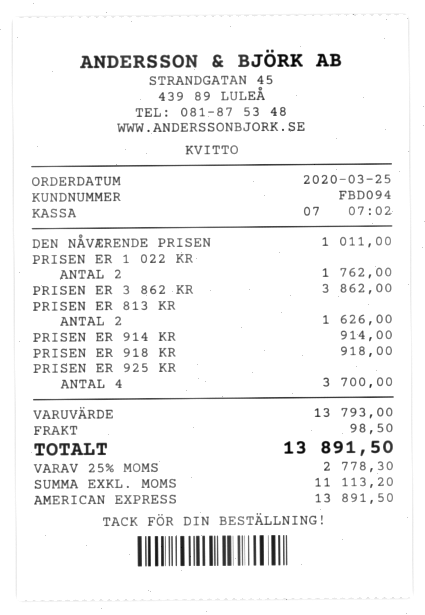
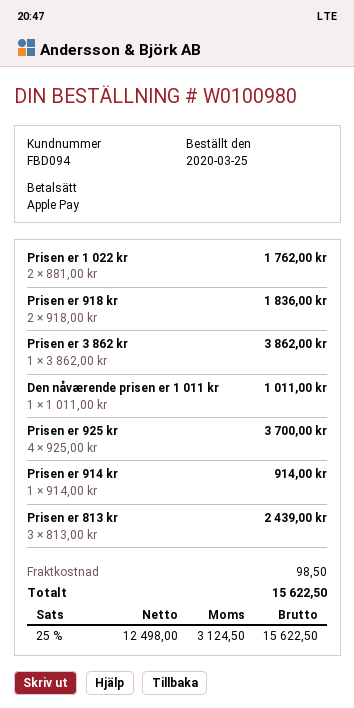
payment method: American Express -> Apple Pay
PRISEN ER 813 KR: 2 for 1626.00 -> 3 for 2439.00
PRISEN ER 918 KR: 1 for 918.00 -> 2 for 1836.00
net: 11113.20 -> 12498.00
tax: 25% = 2778.30 -> 25% = 3124.50
total: 13891.50 -> 15622.50

